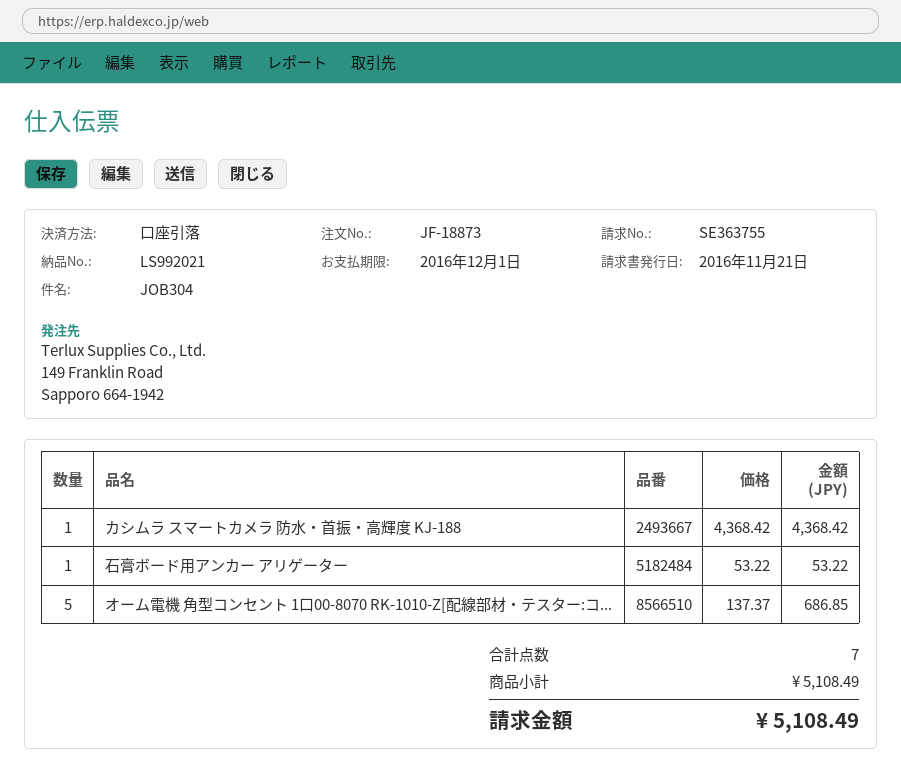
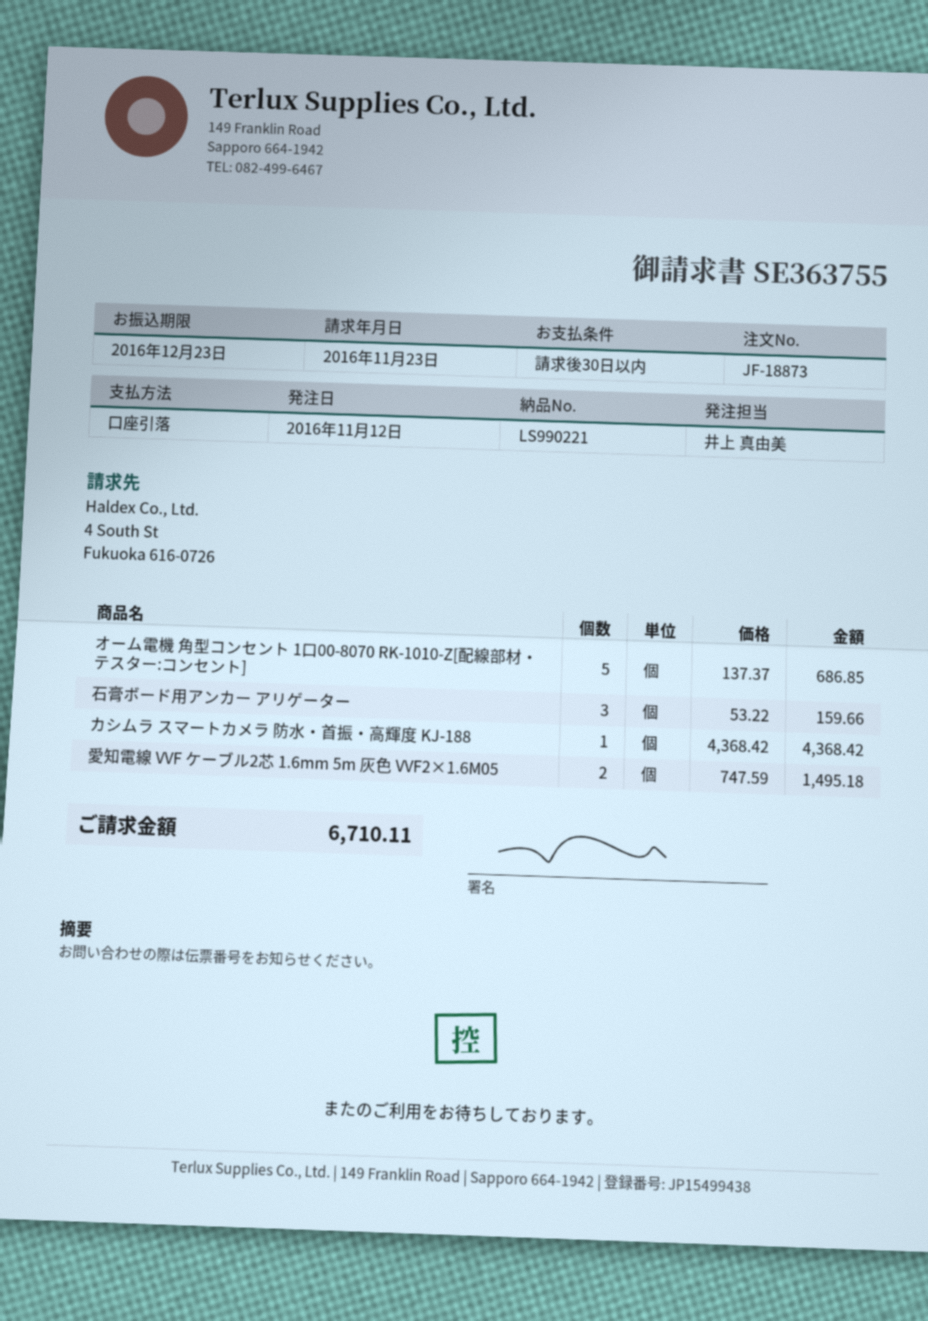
delivery note number: LS992021 -> LS990221
invoice date: 2016-11-21 -> 2016-11-23
due date: 2016-12-01 -> 2016-12-23
石膏ボード用アンカー アリゲーター: 1 x 53.22 = 53.22 -> 3 x 53.22 = 159.66
愛知電線 VVF ケーブル2芯 1.6mm 5m 灰色 VVF2×1.6M05: none -> 2 x 747.59 = 1495.18
total: 5108.49 -> 6710.11

